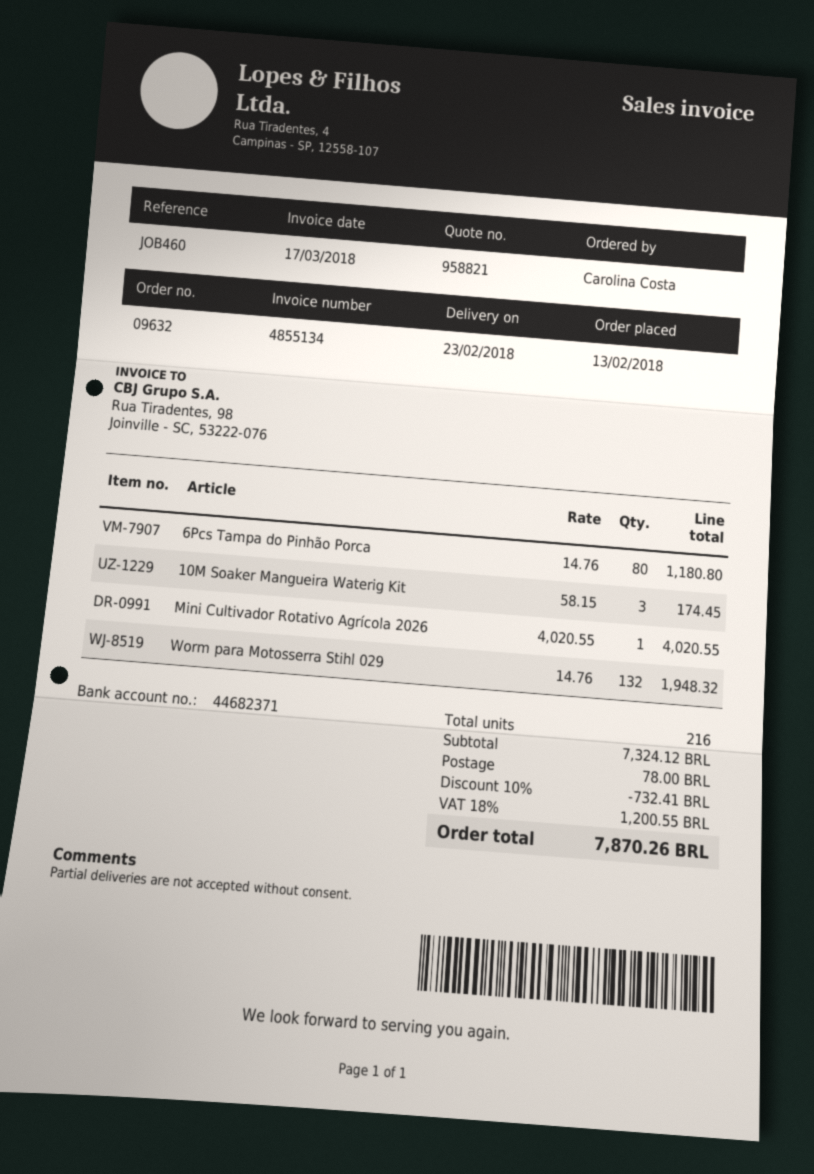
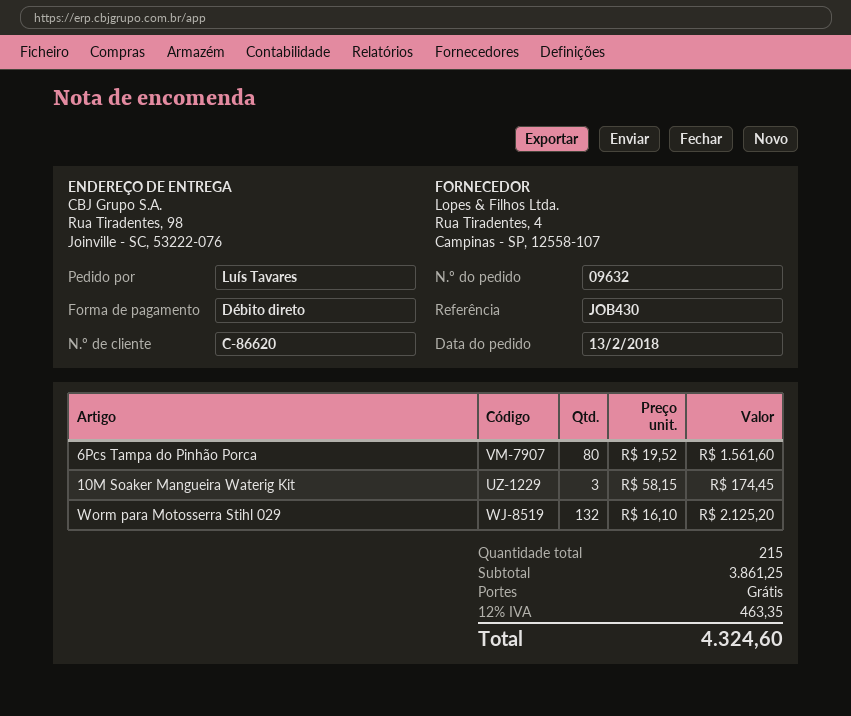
reference: JOB460 -> JOB430
ordered by: Carolina Costa -> Luís Tavares
6Pcs Tampa do Pinhão Porca: 80 x 14.76 = 1180.80 -> 80 x 19.52 = 1561.60
Mini Cultivador Rotativo Agrícola 2026: 1 x 4020.55 = 4020.55 -> none
Worm para Motosserra Stihl 029: 132 x 14.76 = 1948.32 -> 132 x 16.10 = 2125.20
total quantity: 216 -> 215
subtotal: 7324.12 -> 3861.25
discount: 10% = 732.41 -> none
shipping: 78.00 -> 0.00
tax: 18% = 1200.55 -> 12% = 463.35
total: 7870.26 -> 4324.60

